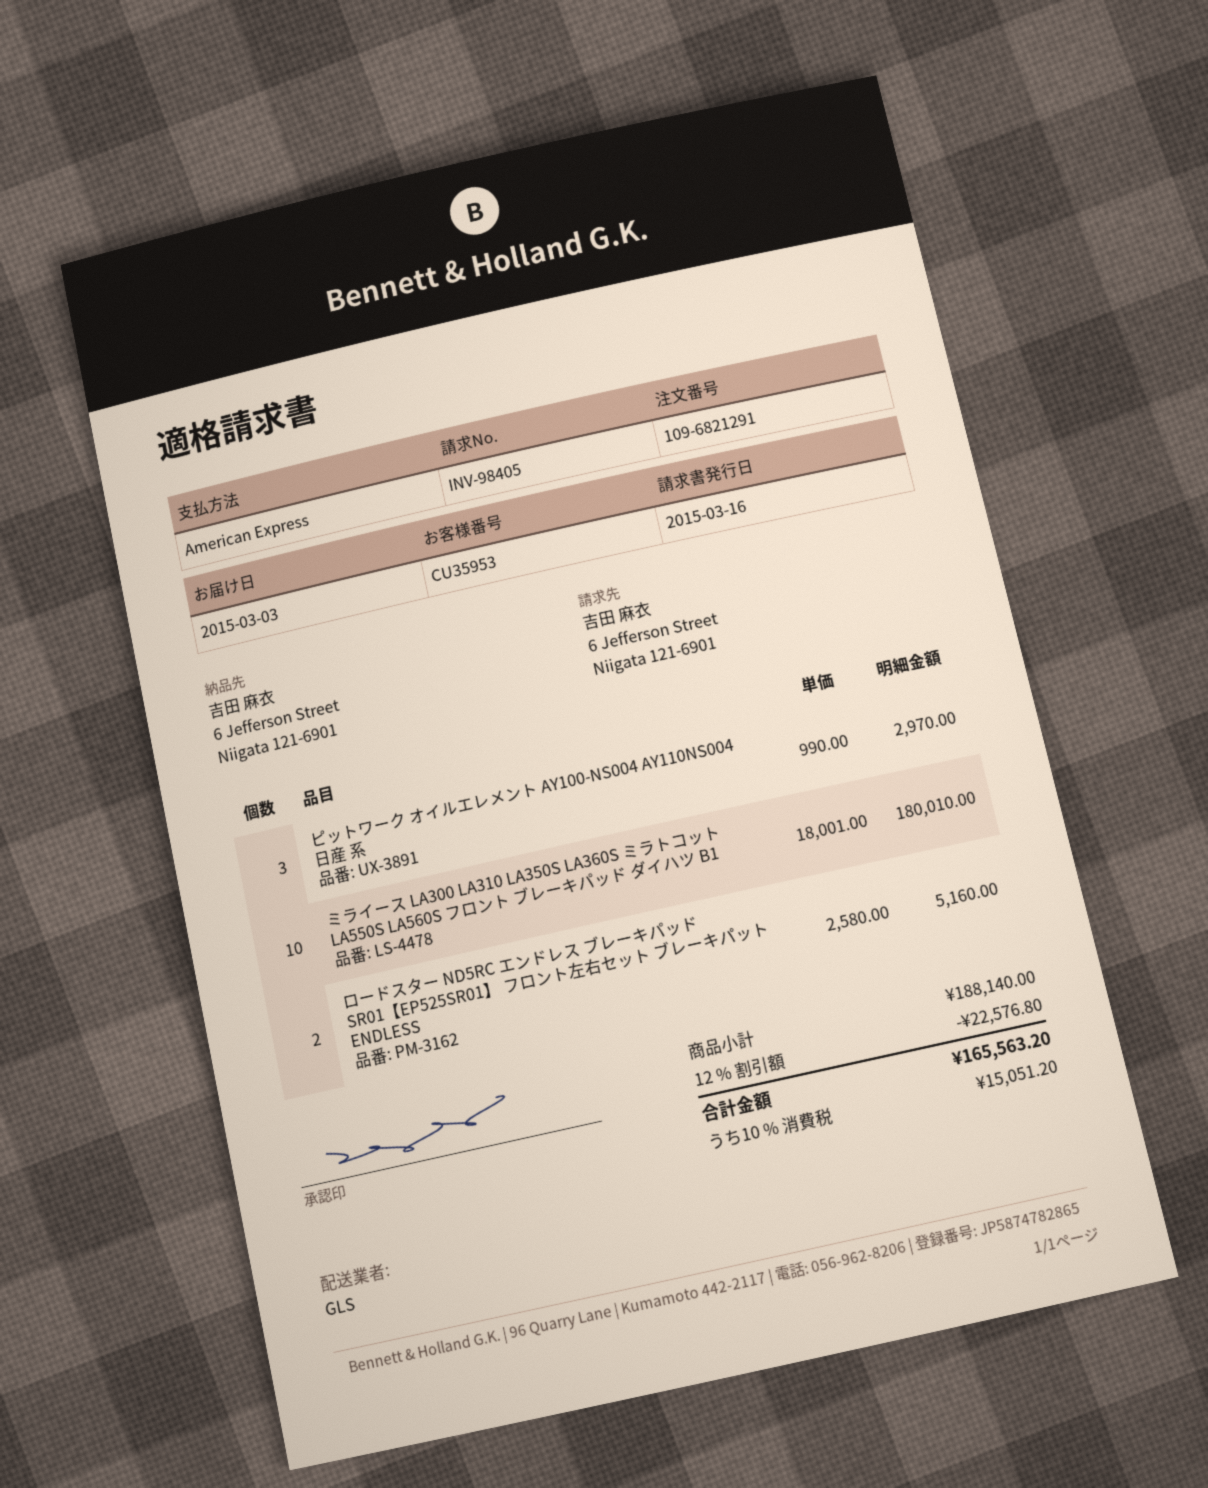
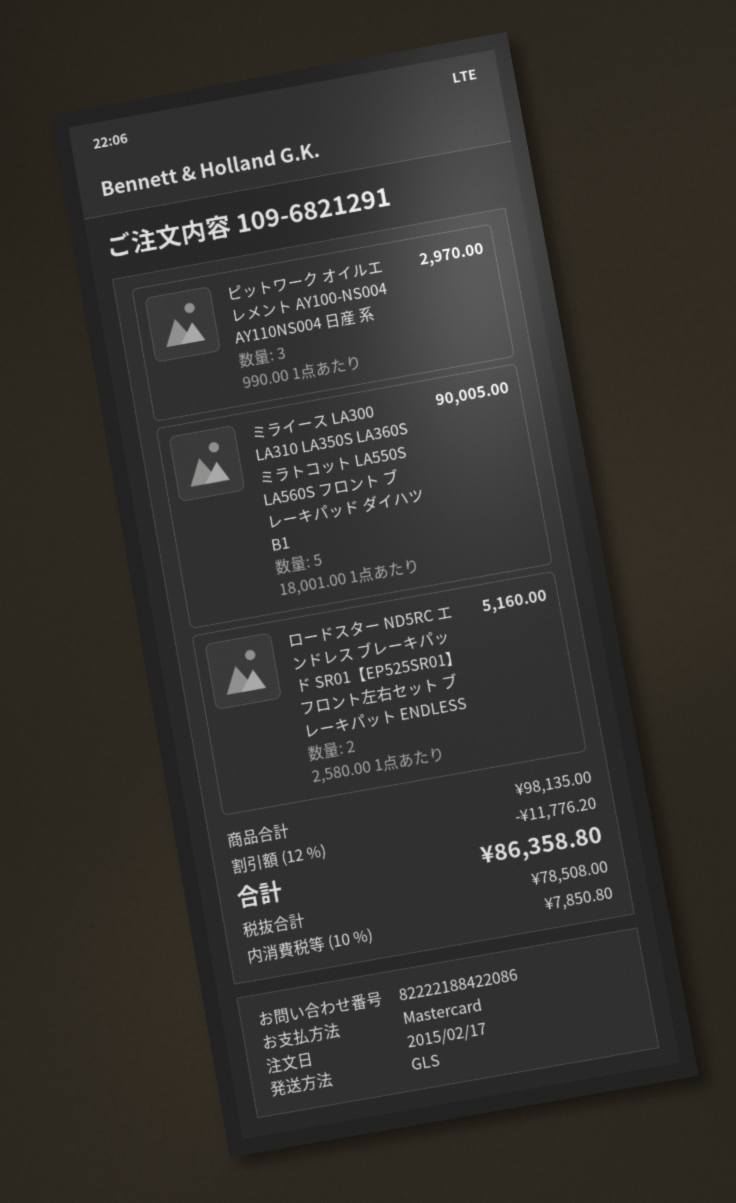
payment method: American Express -> Mastercard
ミライース LA300 LA310 LA350S LA360S ミラトコット LA550S LA560S フロント ブレーキパッド ダイハツ B1: 10 x 18001.00 = 180010.00 -> 5 x 18001.00 = 90005.00
subtotal: 188140.00 -> 98135.00
discount: 12% = 22576.80 -> 12% = 11776.20
tax: 10% = 15051.20 -> 10% = 7850.80
total: 165563.20 -> 86358.80

